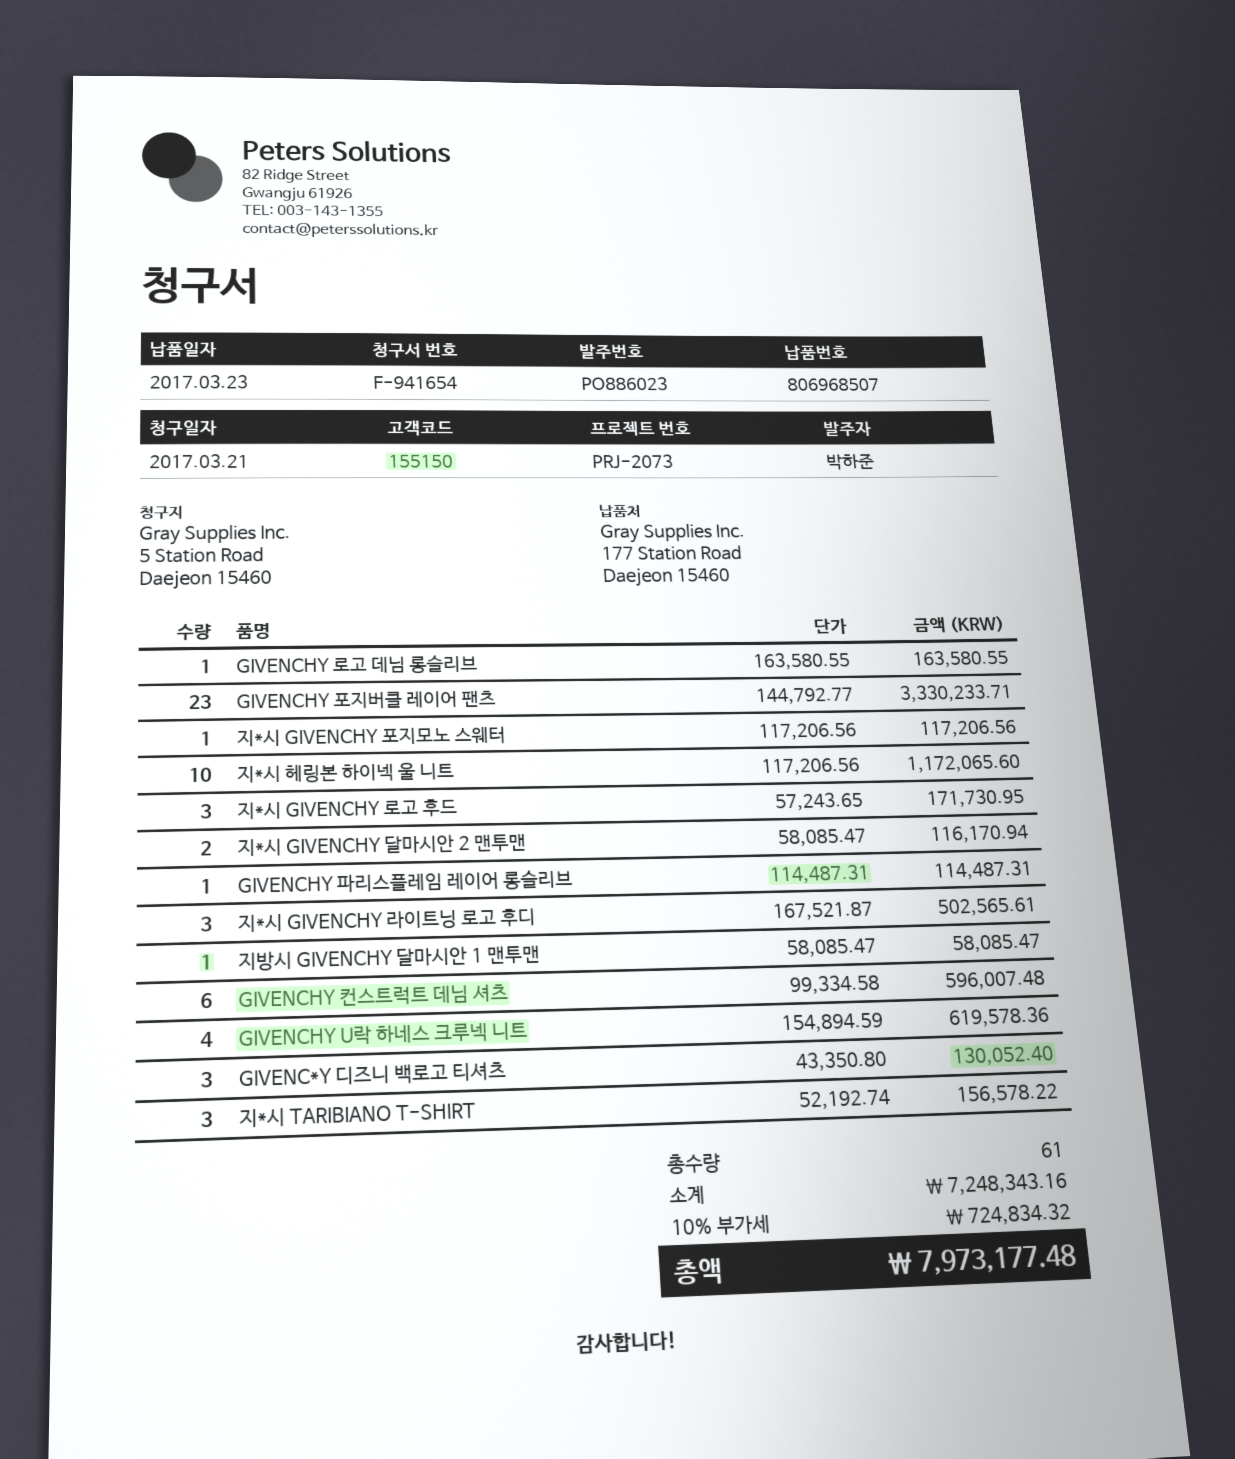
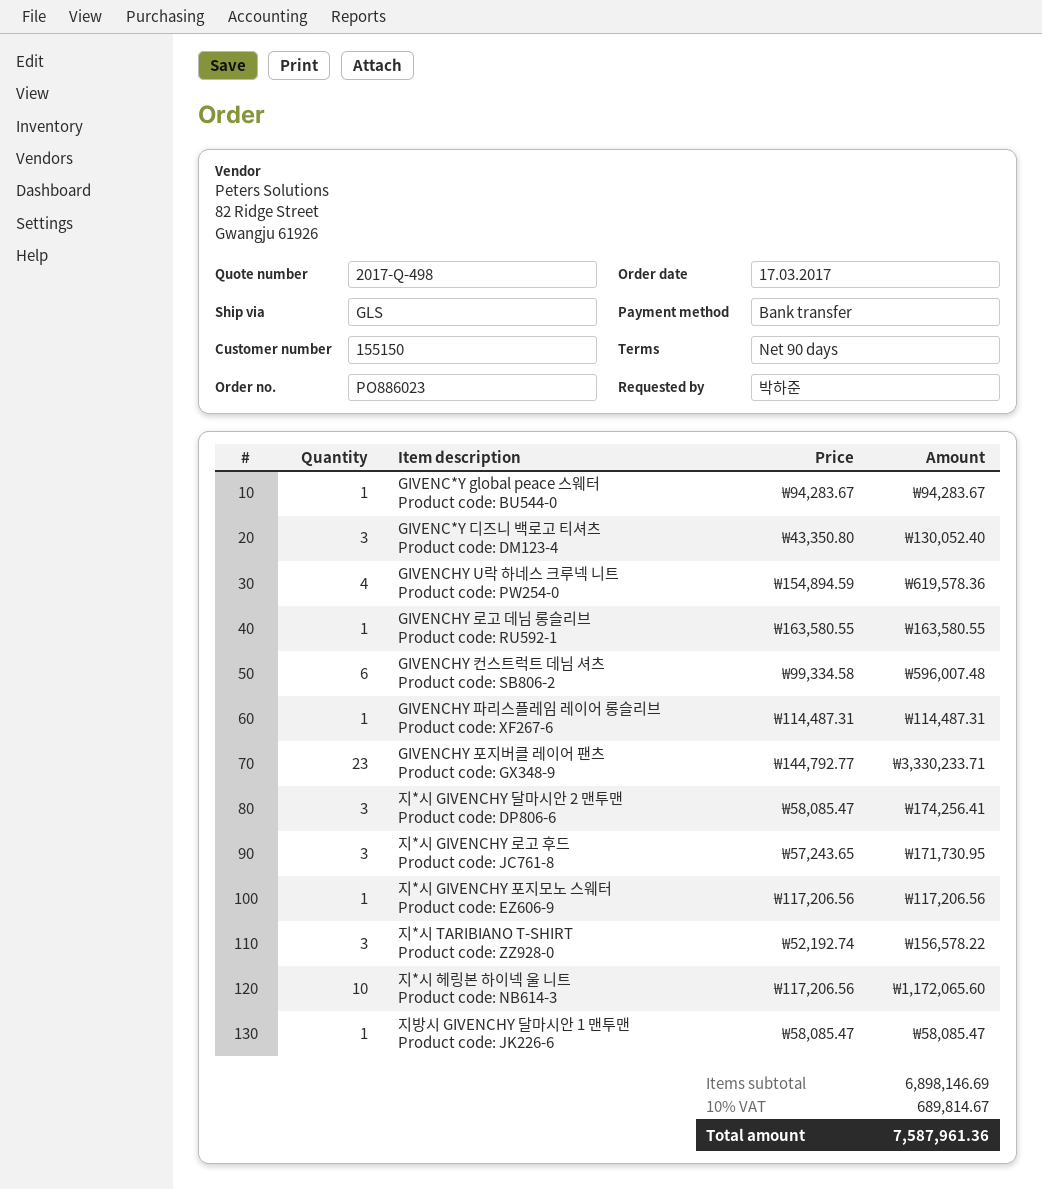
지*시 GIVENCHY 달마시안 2 맨투맨: 2 x 58085.47 = 116170.94 -> 3 x 58085.47 = 174256.41
지*시 GIVENCHY 라이트닝 로고 후디: 3 x 167521.87 = 502565.61 -> none
GIVENC*Y global peace 스웨터: none -> 1 x 94283.67 = 94283.67
subtotal: 7248343.16 -> 6898146.69
tax: 10% = 724834.32 -> 10% = 689814.67
total: 7973177.48 -> 7587961.36

